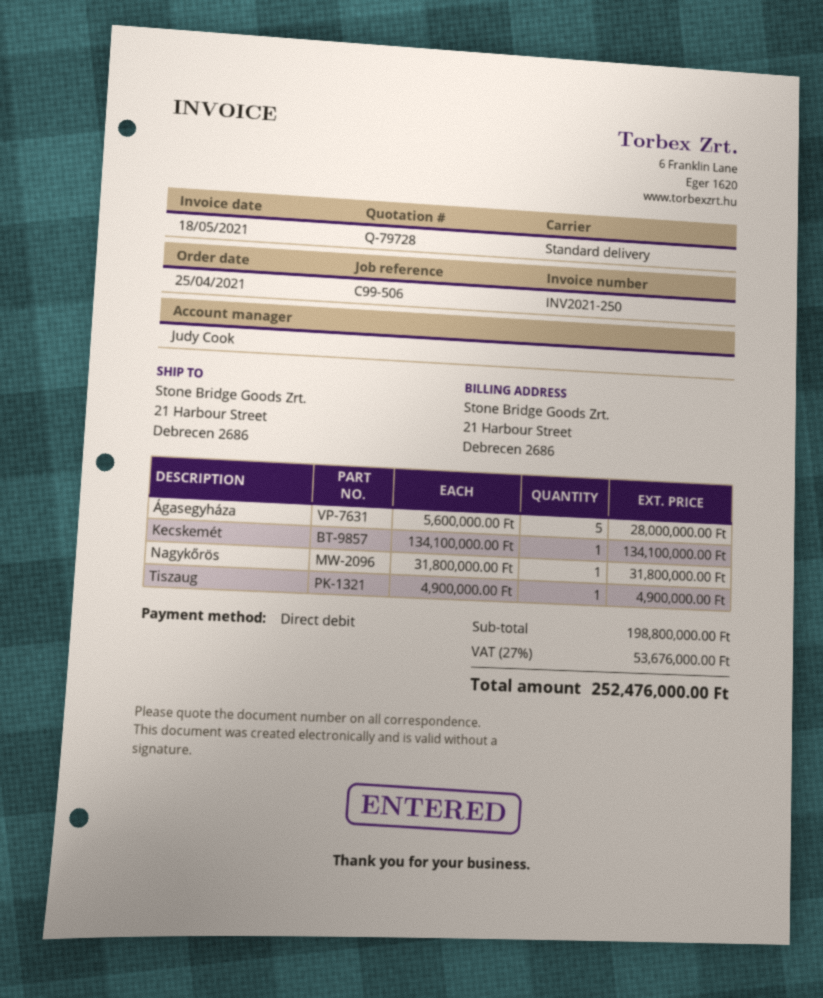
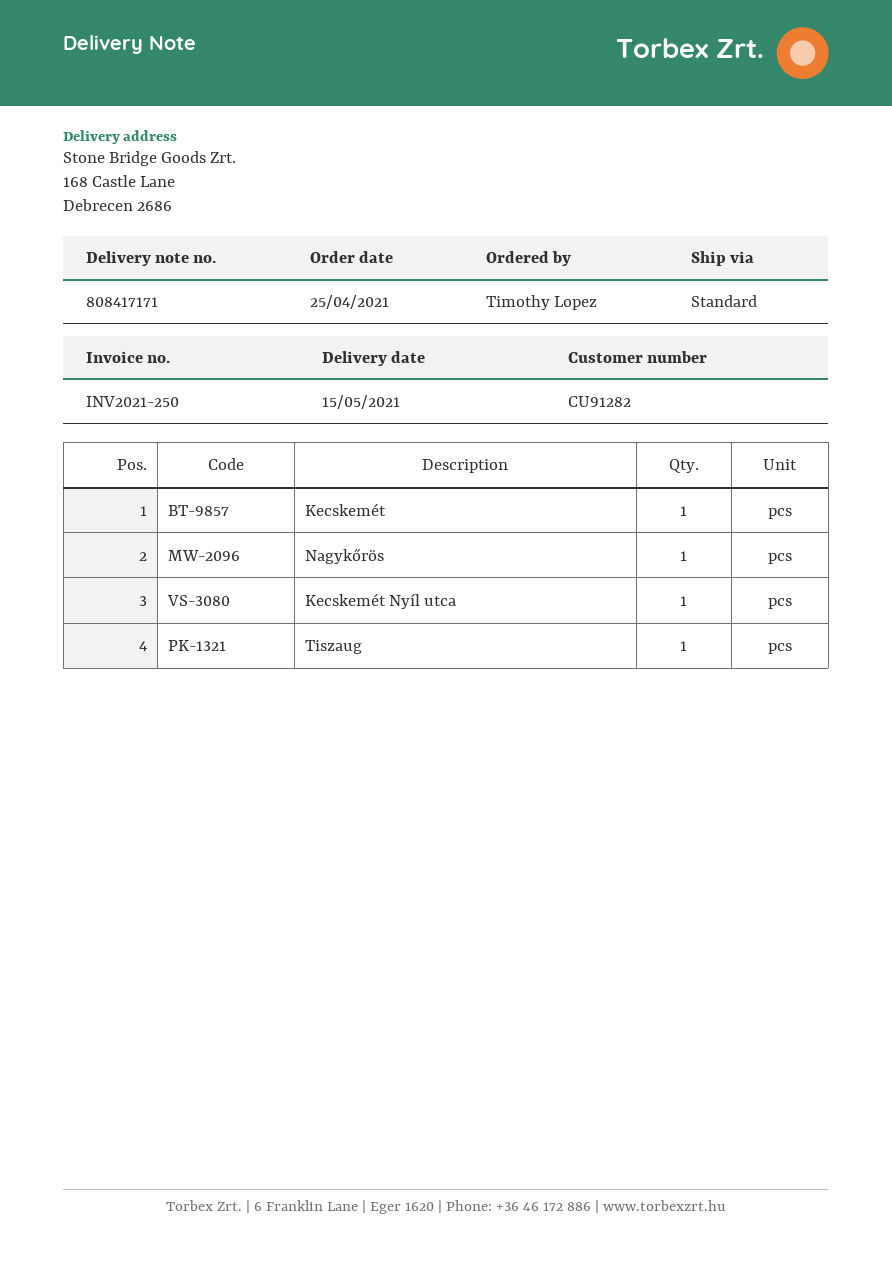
ship to: 21 Harbour Street, Debrecen 2686 -> 168 Castle Lane, Debrecen 2686
Ágasegyháza: 5 -> none
Kecskemét Nyíl utca: none -> 1

